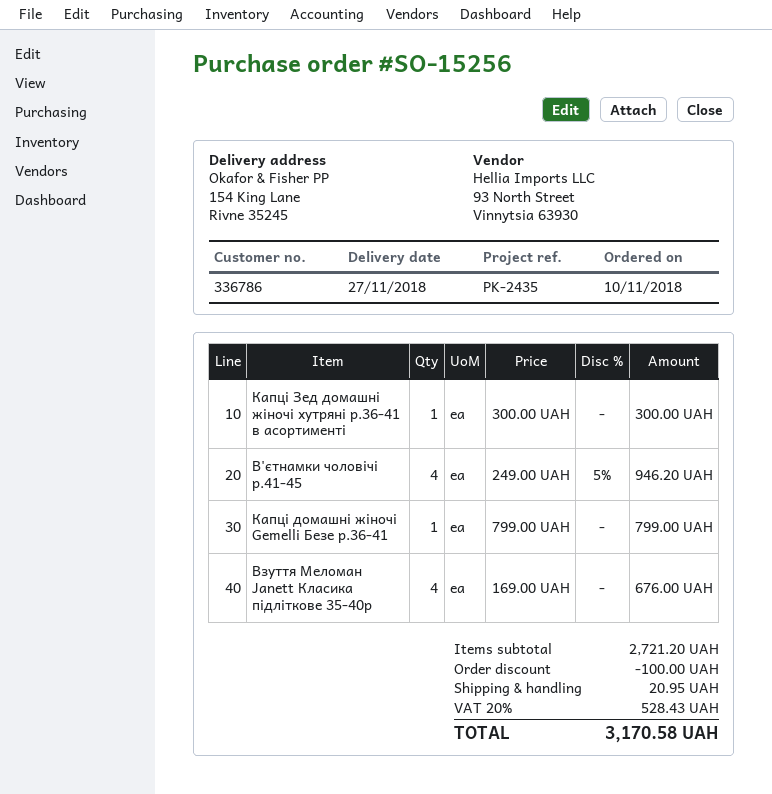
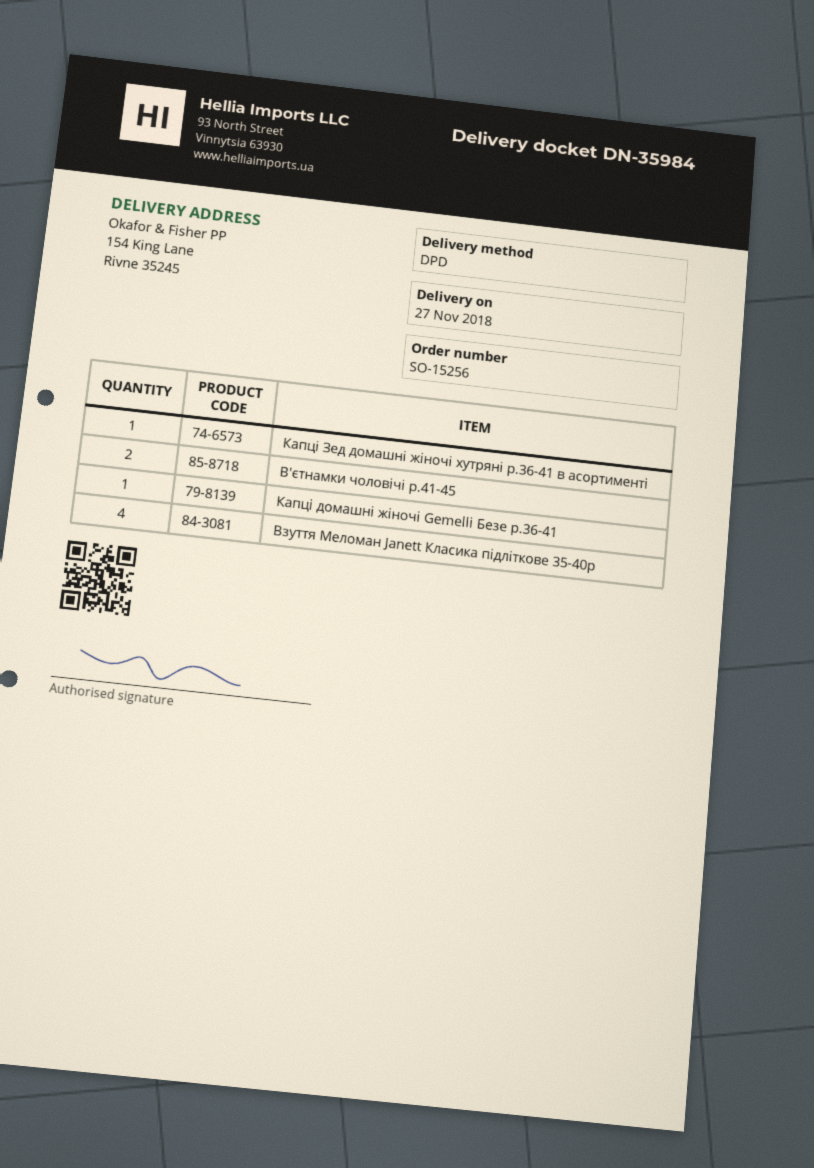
В'єтнамки чоловічі р.41-45: 4 -> 2

